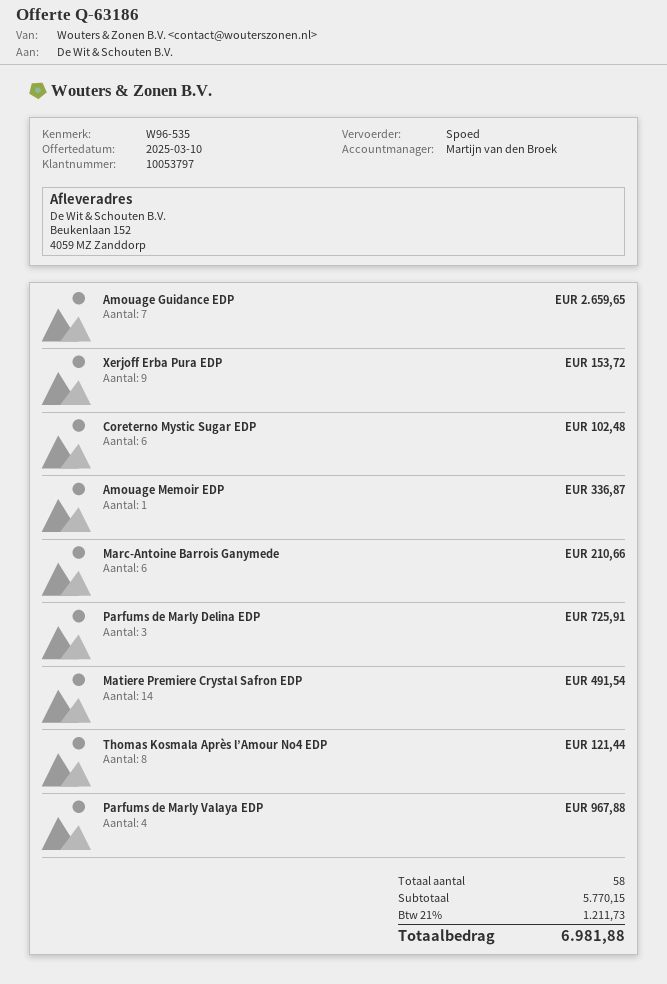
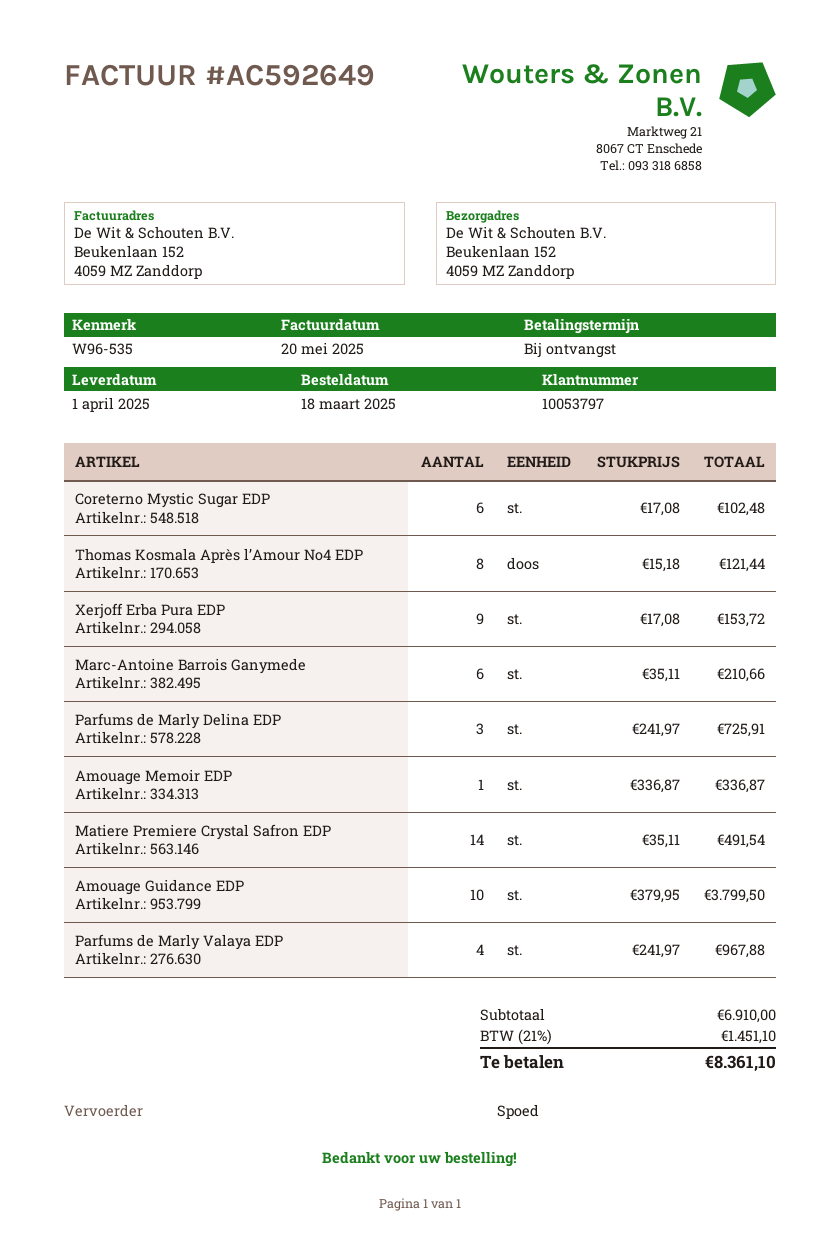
Amouage Guidance EDP: 7 for 2659.65 -> 10 for 3799.50
subtotal: 5770.15 -> 6910.00
tax: 21% = 1211.73 -> 21% = 1451.10
total: 6981.88 -> 8361.10

